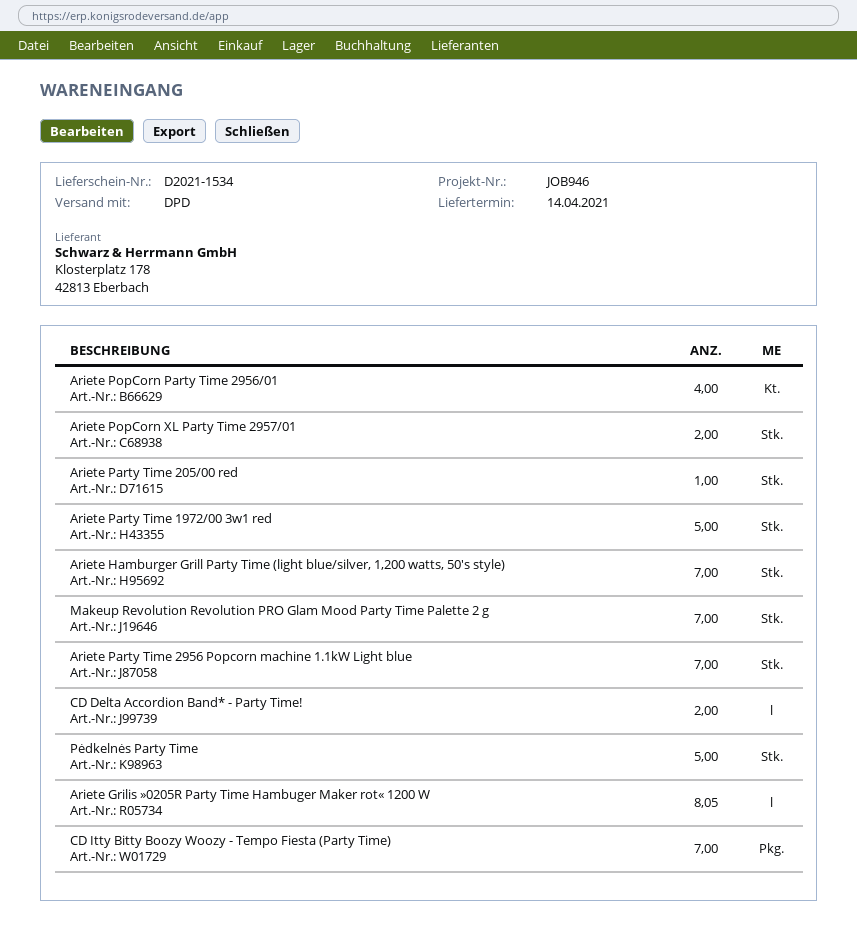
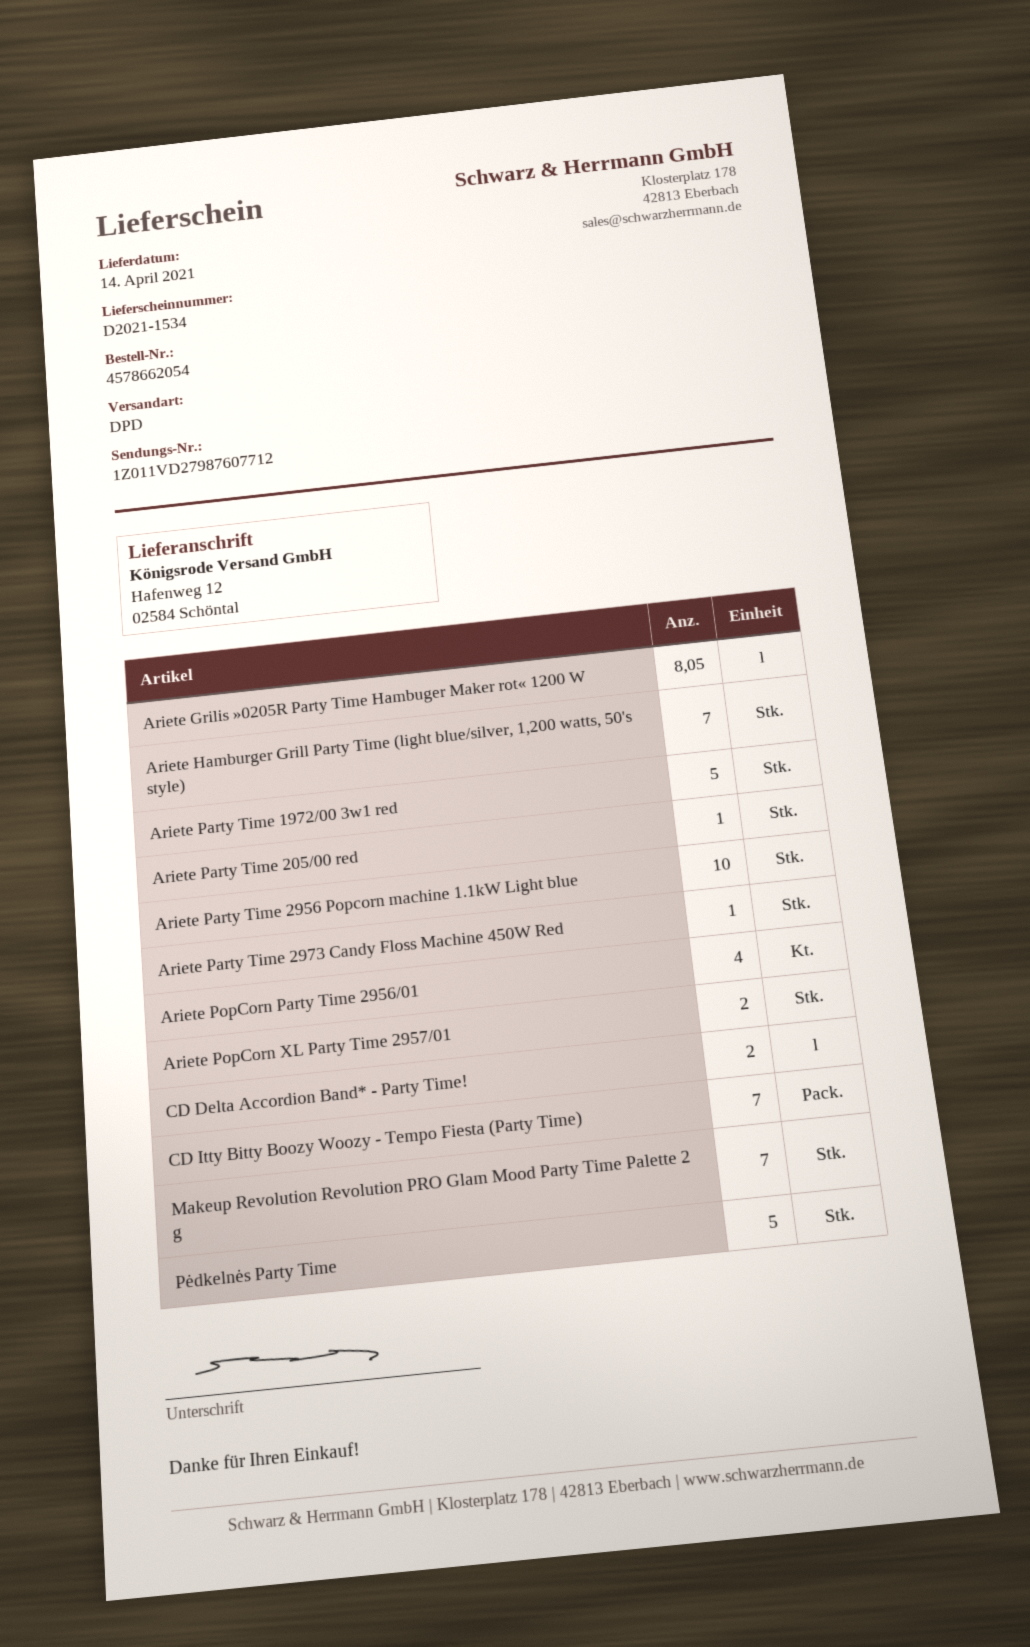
Ariete Party Time 2956 Popcorn machine 1.1kW Light blue: 7 -> 10
Ariete Party Time 2973 Candy Floss Machine 450W Red: none -> 1

